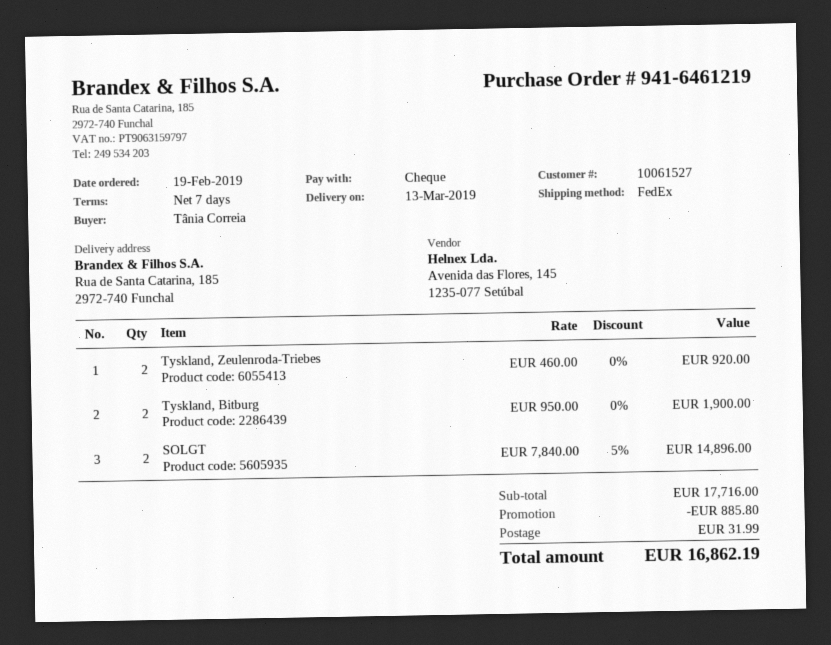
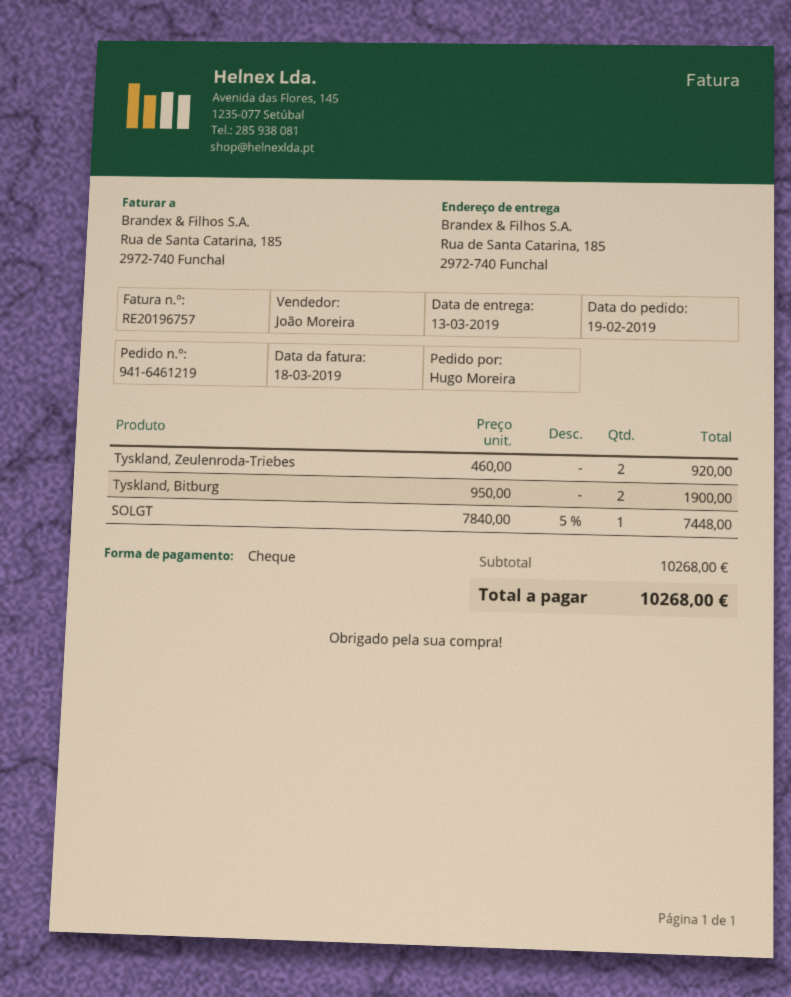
ordered by: Tânia Correia -> Hugo Moreira
SOLGT: 2 x 7840.00 - 5% = 14896.00 -> 1 x 7840.00 - 5% = 7448.00
subtotal: 17716.00 -> 10268.00
discount: 885.80 -> none
shipping: 31.99 -> none
total: 16862.19 -> 10268.00

